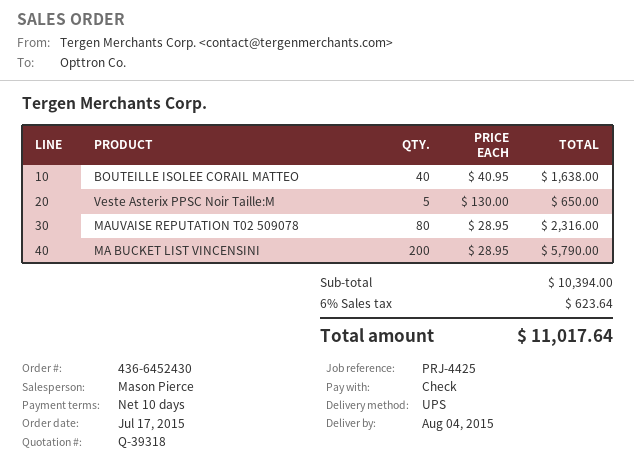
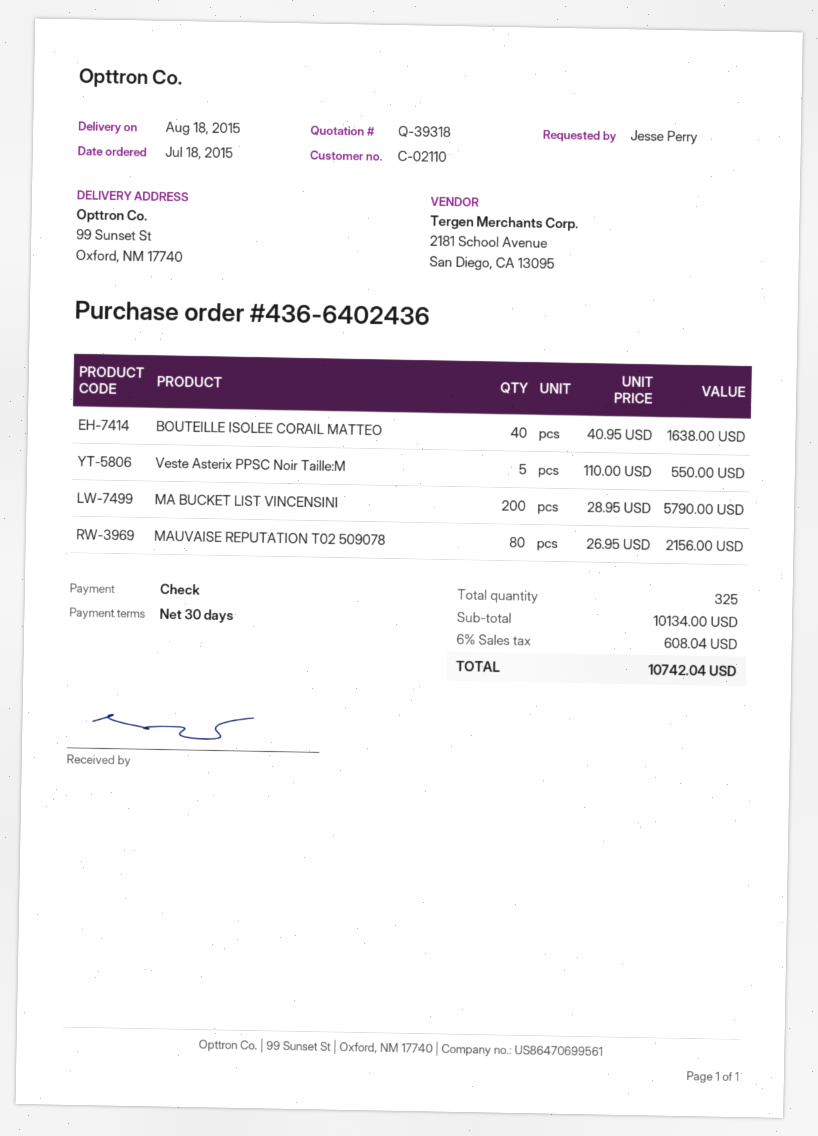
order number: 436-6452430 -> 436-6402436
order date: 2015-07-17 -> 2015-07-18
delivery date: 2015-08-04 -> 2015-08-18
payment terms: 10 days -> 30 days
Veste Asterix PPSC Noir Taille:M: 5 x 130.00 = 650.00 -> 5 x 110.00 = 550.00
MAUVAISE REPUTATION T02 509078: 80 x 28.95 = 2316.00 -> 80 x 26.95 = 2156.00
subtotal: 10394.00 -> 10134.00
tax: 6% = 623.64 -> 6% = 608.04
total: 11017.64 -> 10742.04

